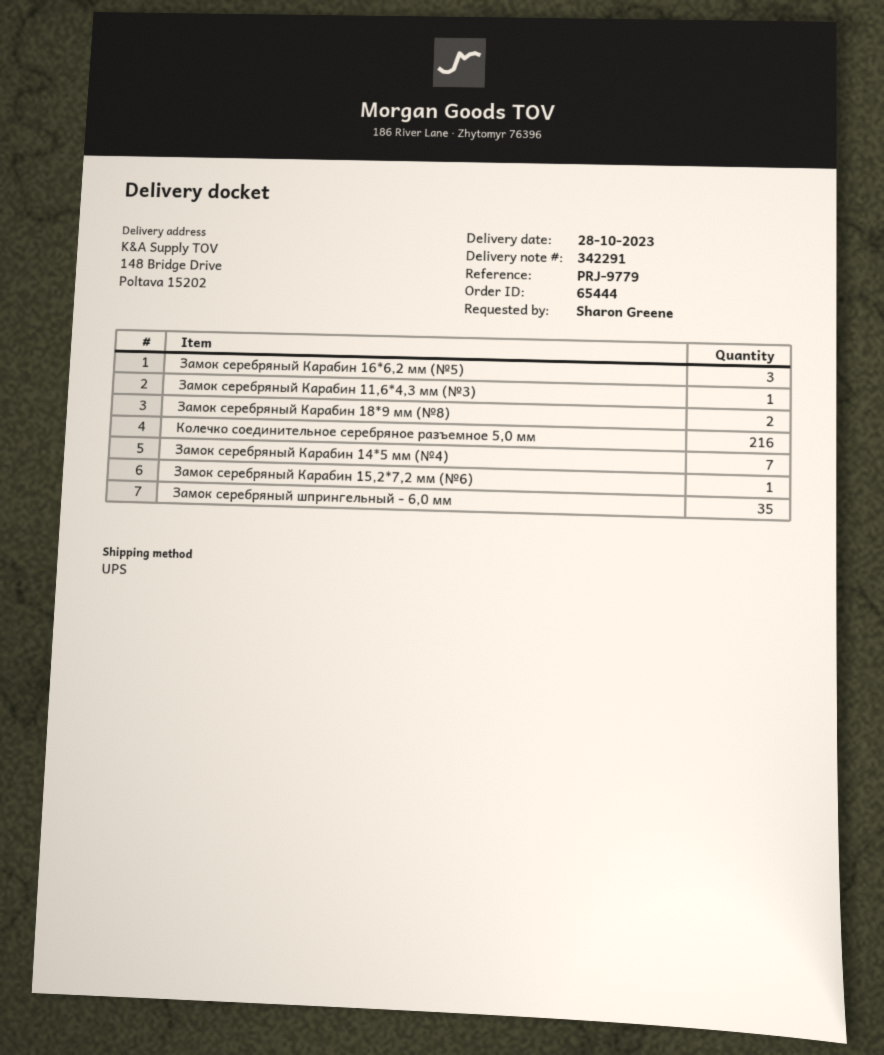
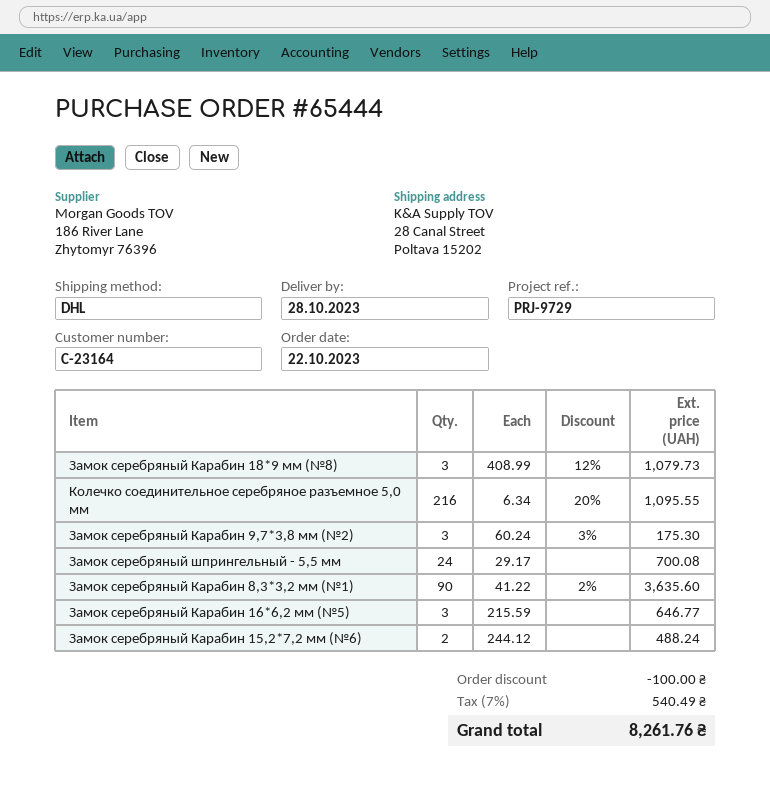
reference: PRJ-9779 -> PRJ-9729
shipping method: UPS -> DHL
ship to: 148 Bridge Drive, Poltava 15202 -> 28 Canal Street, Poltava 15202
Замок серебряный Карабин 11,6*4,3 мм (№3): 1 -> none
Замок серебряный Карабин 18*9 мм (№8): 2 -> 3
Замок серебряный Карабин 14*5 мм (№4): 7 -> none
Замок серебряный Карабин 15,2*7,2 мм (№6): 1 -> 2
Замок серебряный шпрингельный - 6,0 мм: 35 -> none
Замок серебряный Карабин 9,7*3,8 мм (№2): none -> 3
Замок серебряный шпрингельный - 5,5 мм: none -> 24
Замок серебряный Карабин 8,3*3,2 мм (№1): none -> 90

